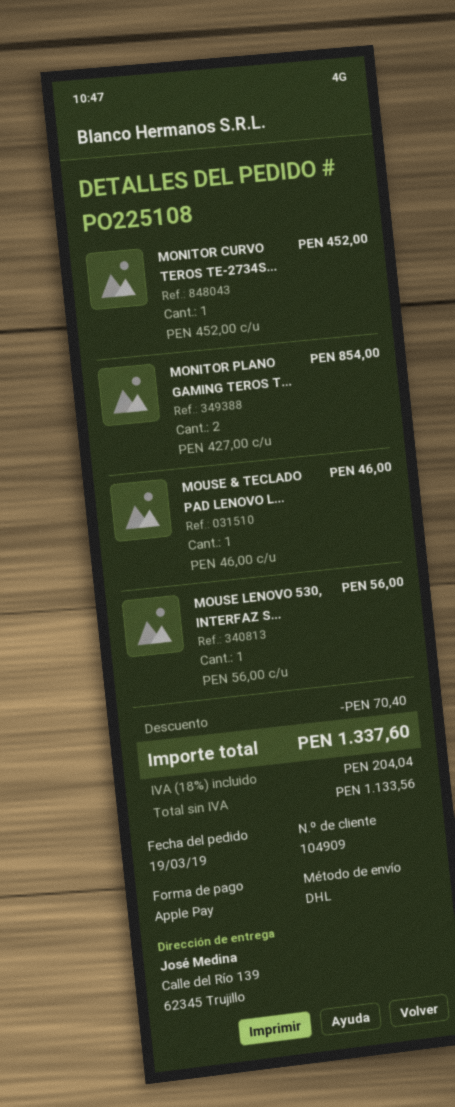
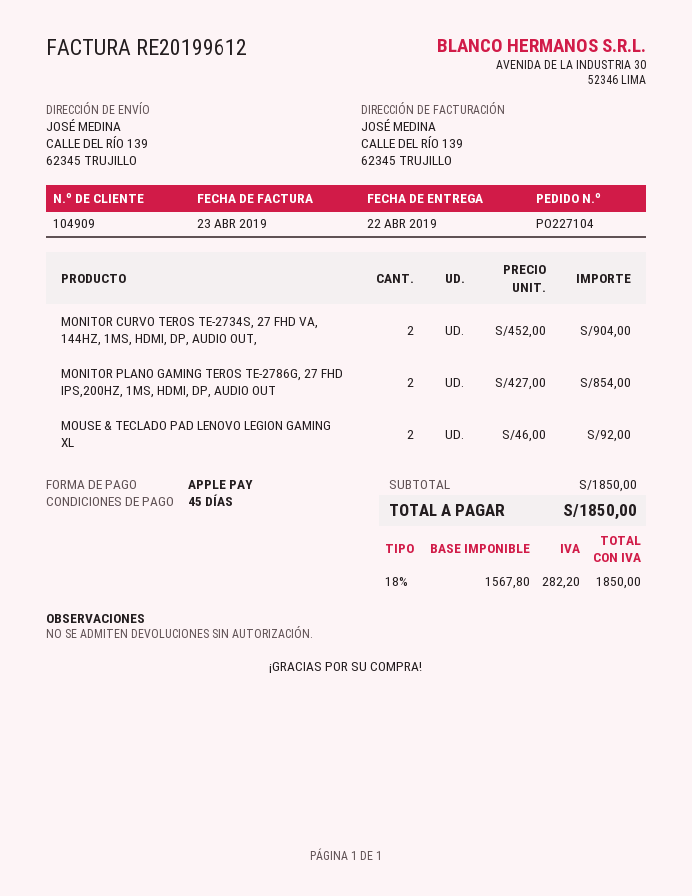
order number: PO225108 -> PO227104
MONITOR CURVO TEROS TE-2734S...: 1 x 452.00 = 452.00 -> 2 x 452.00 = 904.00
MOUSE & TECLADO PAD LENOVO L...: 1 x 46.00 = 46.00 -> 2 x 46.00 = 92.00
MOUSE LENOVO 530, INTERFAZ S...: 1 x 56.00 = 56.00 -> none
discount: 70.40 -> none
net: 1133.56 -> 1567.80
tax: 18% = 204.04 -> 18% = 282.20
total: 1337.60 -> 1850.00

